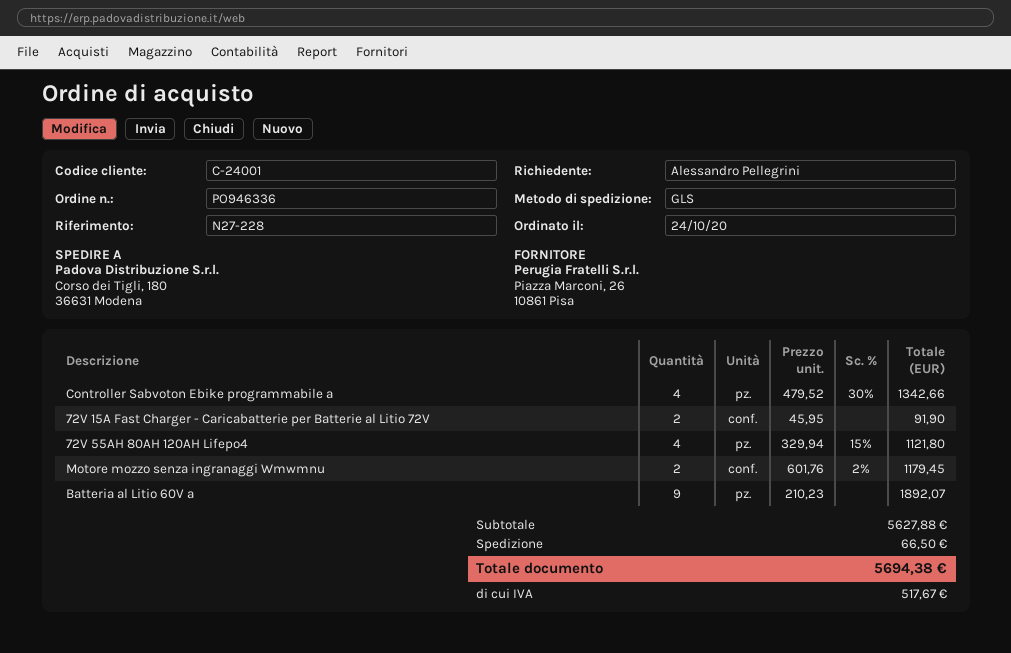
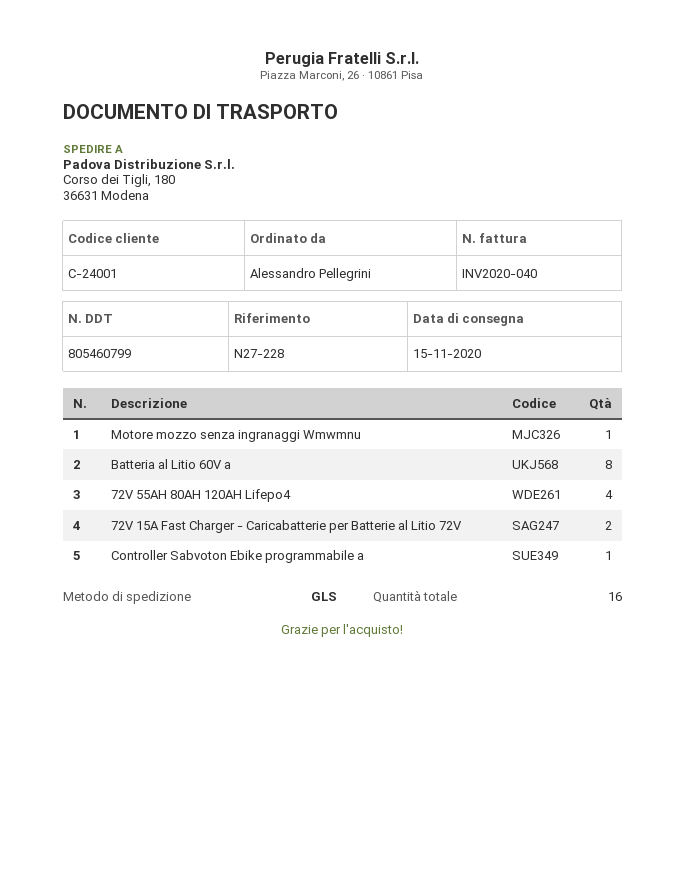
Controller Sabvoton Ebike programmabile a: 4 -> 1
Motore mozzo senza ingranaggi Wmwmnu: 2 -> 1
Batteria al Litio 60V a: 9 -> 8

